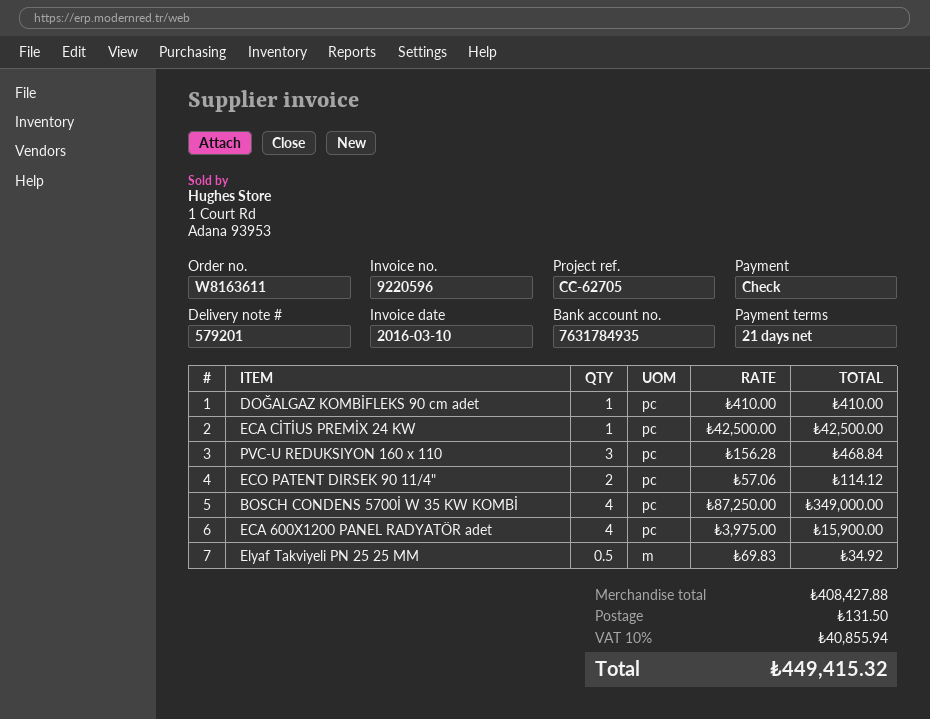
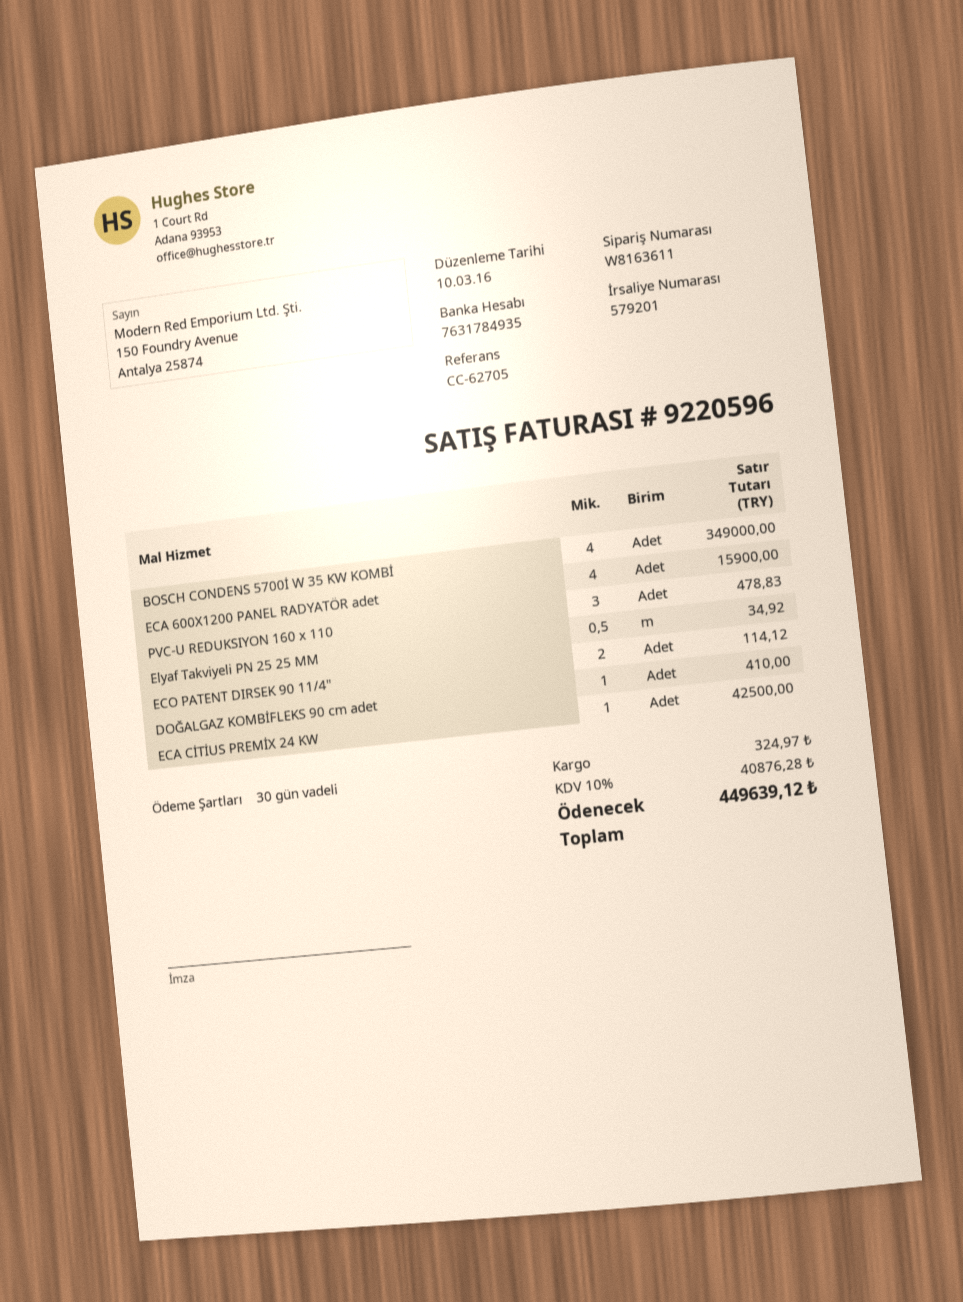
payment terms: 21 days -> 30 days
PVC-U REDUKSIYON 160 x 110: 3 for 468.84 -> 3 for 478.83
shipping: 131.50 -> 324.97
tax: 10% = 40855.94 -> 10% = 40876.28
total: 449415.32 -> 449639.12

